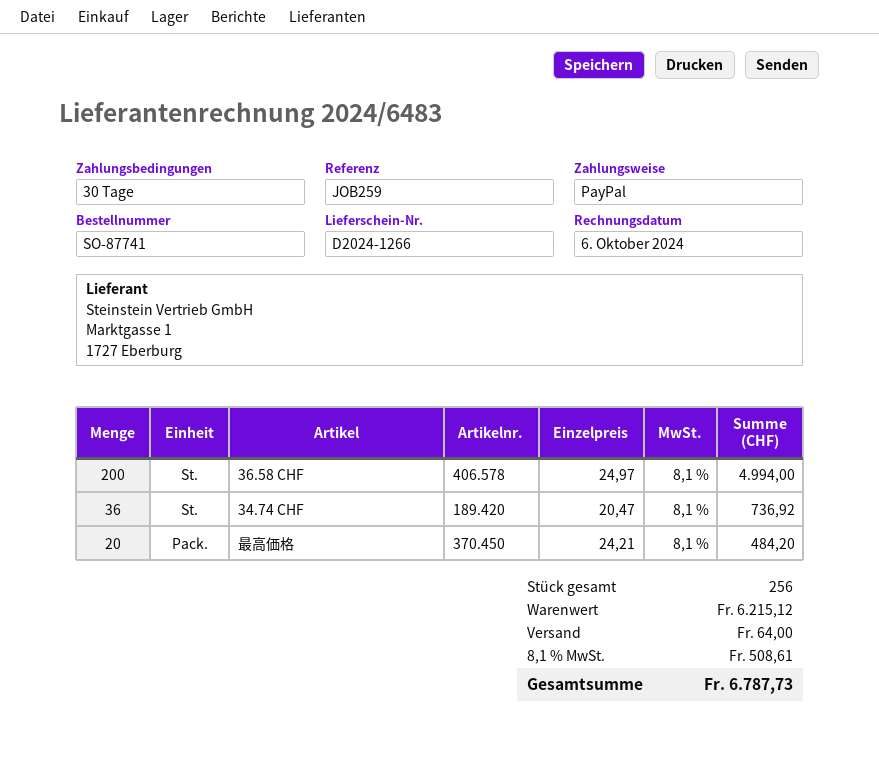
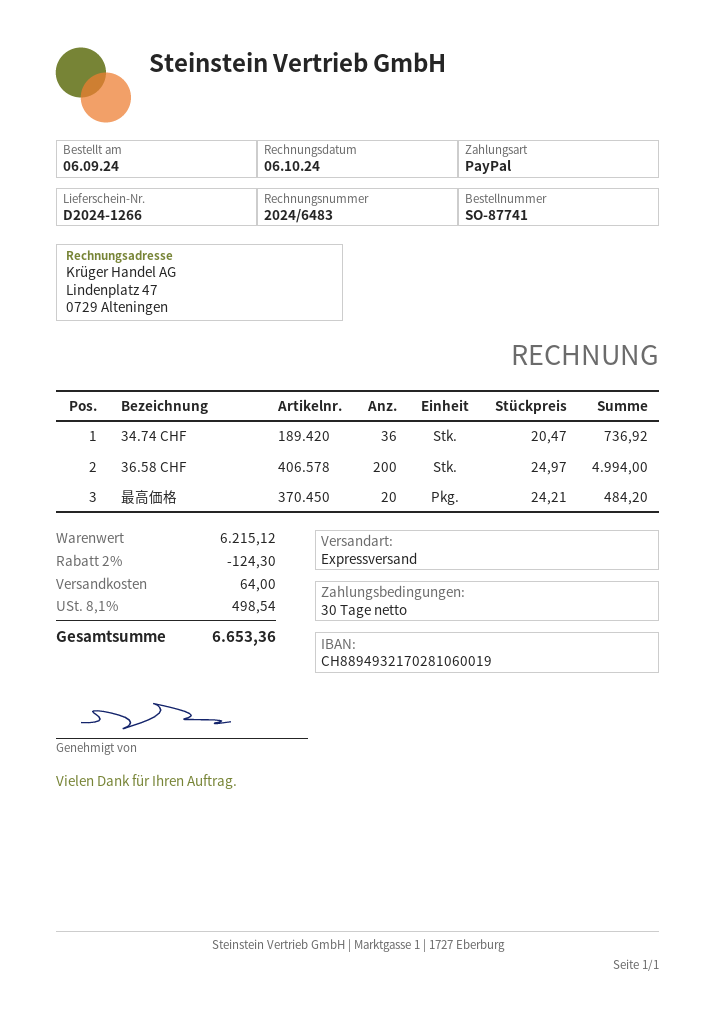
discount: none -> 2% = 124.30
tax: 8.1% = 508.61 -> 8.1% = 498.54
total: 6787.73 -> 6653.36

